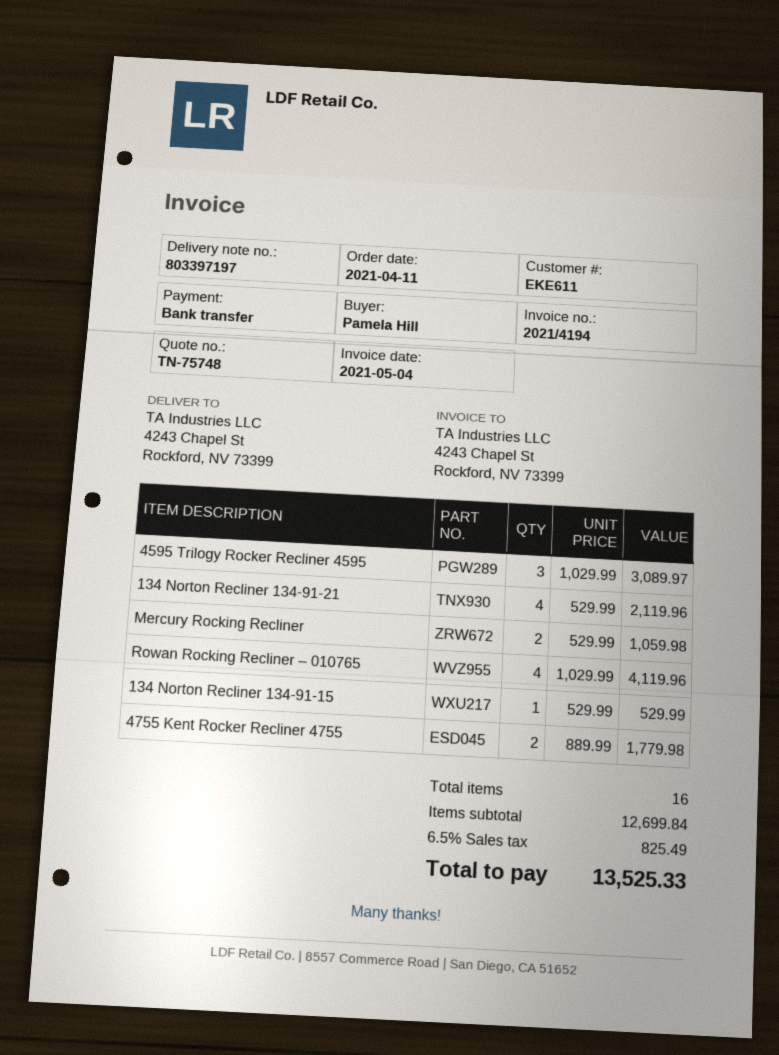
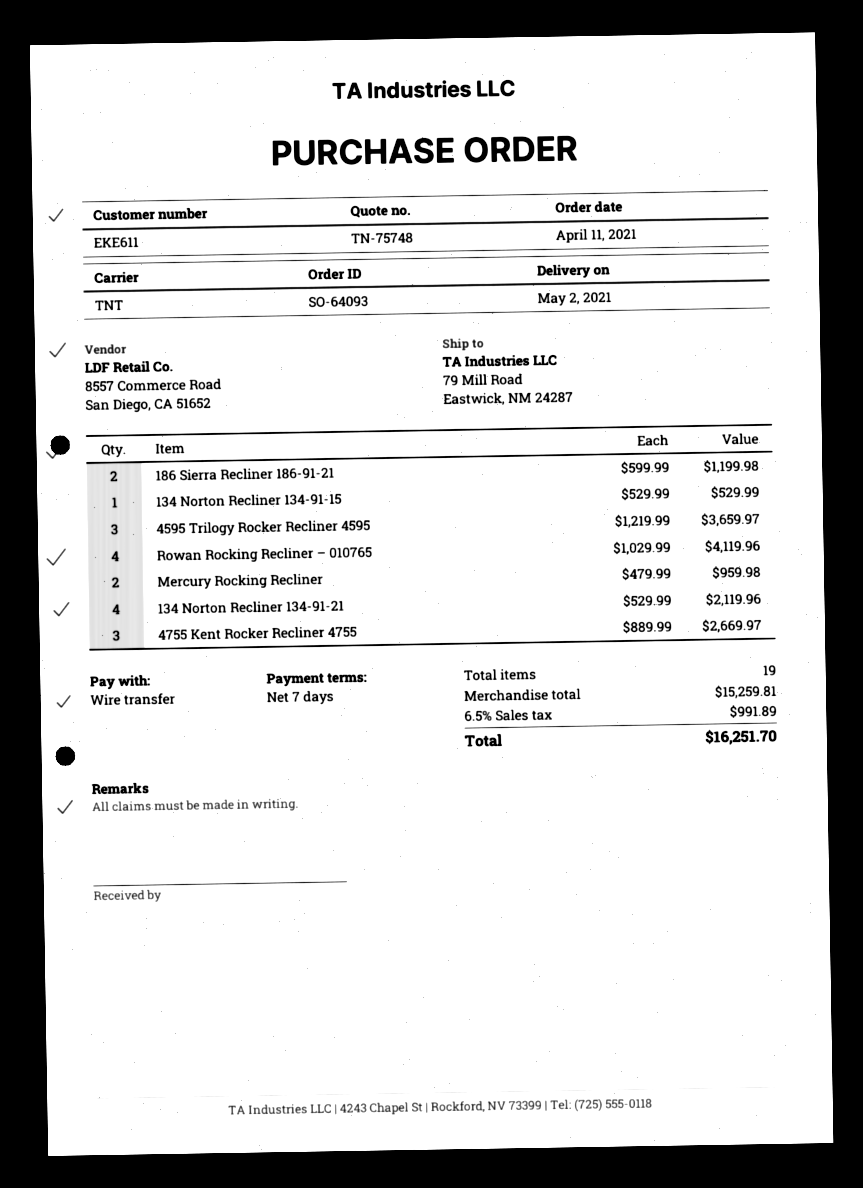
ship to: 4243 Chapel St, Rockford, NV 73399 -> 79 Mill Road, Eastwick, NM 24287
4595 Trilogy Rocker Recliner 4595: 3 x 1029.99 = 3089.97 -> 3 x 1219.99 = 3659.97
Mercury Rocking Recliner: 2 x 529.99 = 1059.98 -> 2 x 479.99 = 959.98
4755 Kent Rocker Recliner 4755: 2 x 889.99 = 1779.98 -> 3 x 889.99 = 2669.97
186 Sierra Recliner 186-91-21: none -> 2 x 599.99 = 1199.98
total quantity: 16 -> 19
subtotal: 12699.84 -> 15259.81
tax: 6.5% = 825.49 -> 6.5% = 991.89
total: 13525.33 -> 16251.70

